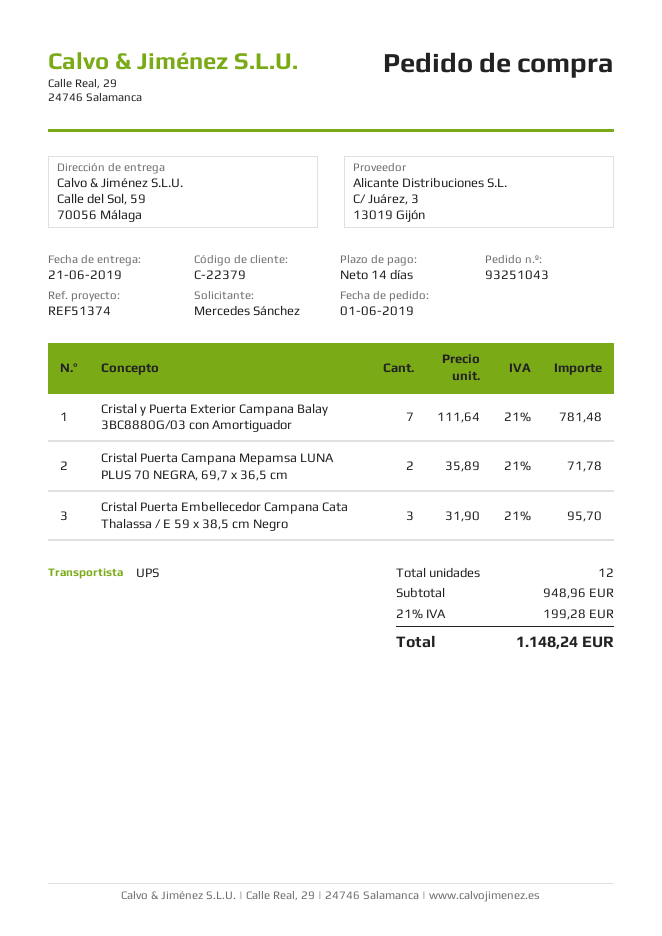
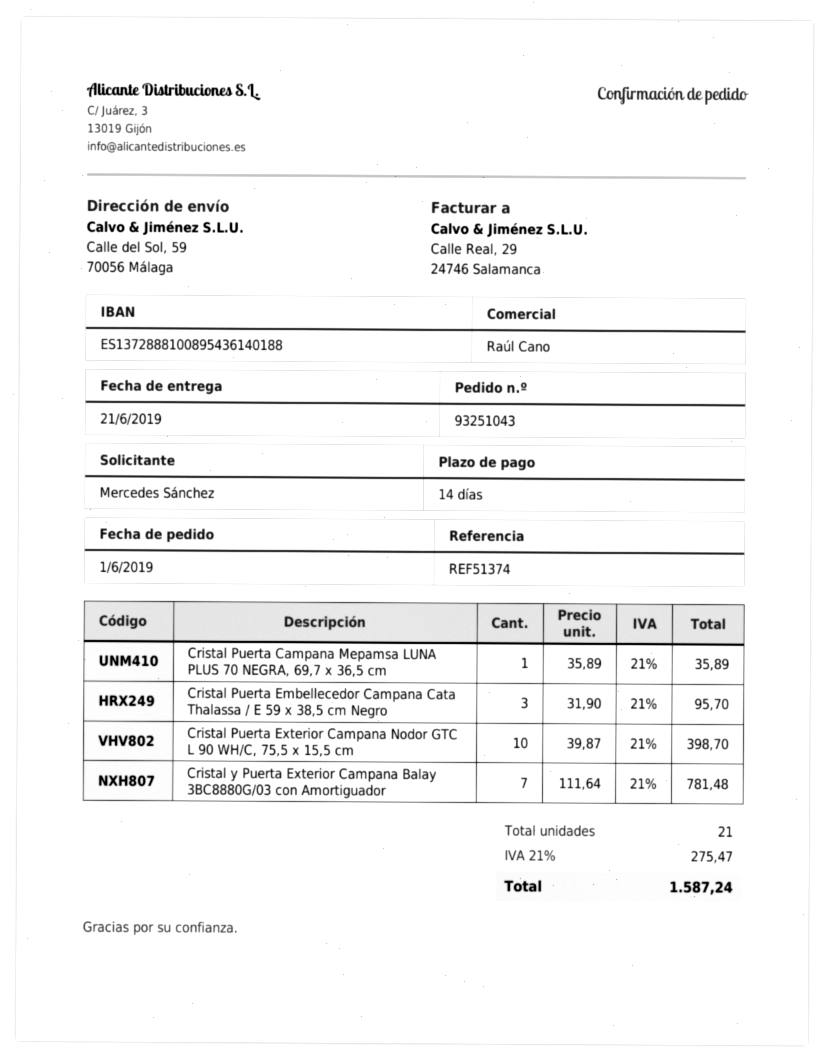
Cristal Puerta Campana Mepamsa LUNA PLUS 70 NEGRA, 69,7 x 36,5 cm: 2 x 35.89 = 71.78 -> 1 x 35.89 = 35.89
Cristal Puerta Exterior Campana Nodor GTC L 90 WH/C, 75,5 x 15,5 cm: none -> 10 x 39.87 = 398.70
total quantity: 12 -> 21
tax: 21% = 199.28 -> 21% = 275.47
total: 1148.24 -> 1587.24

